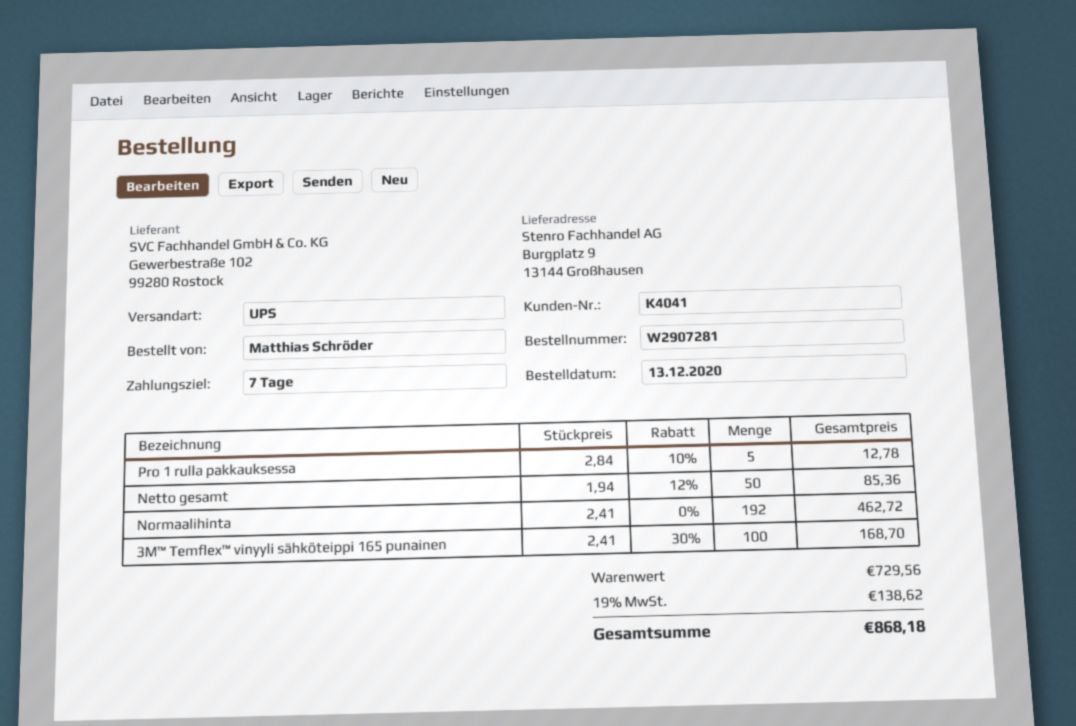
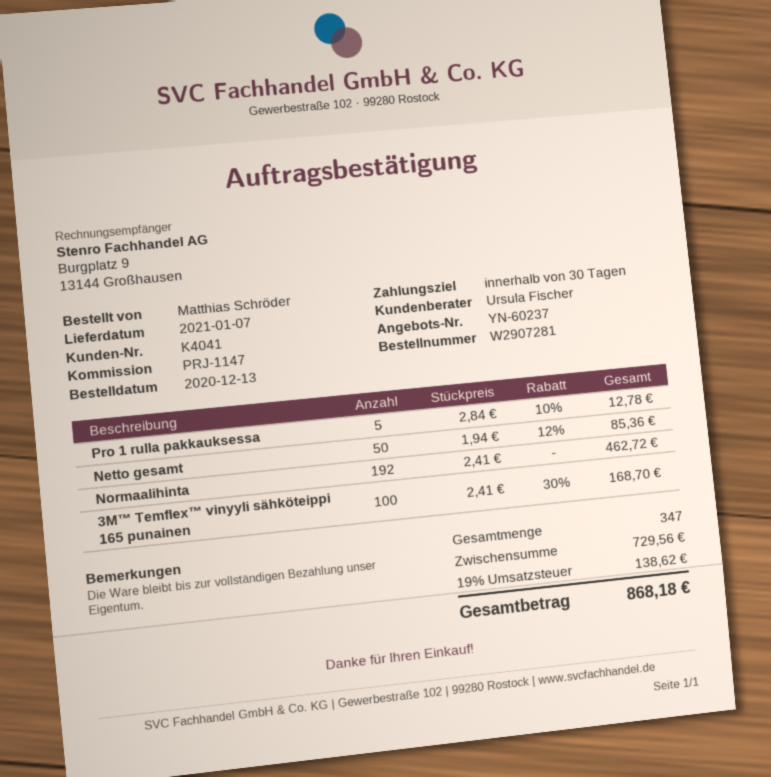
payment terms: 7 days -> 30 days

